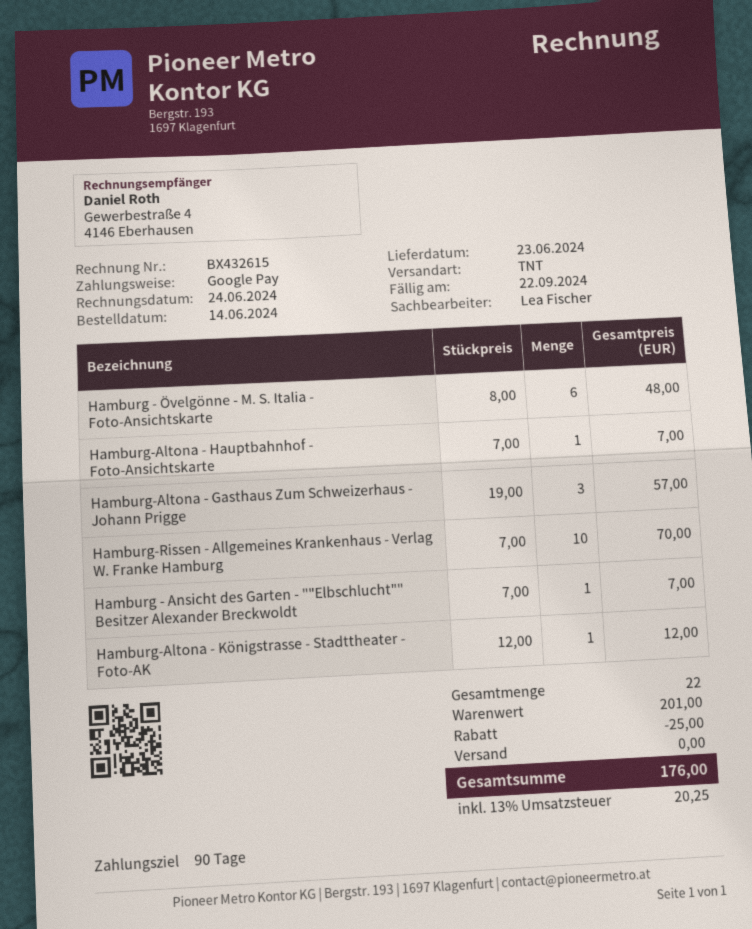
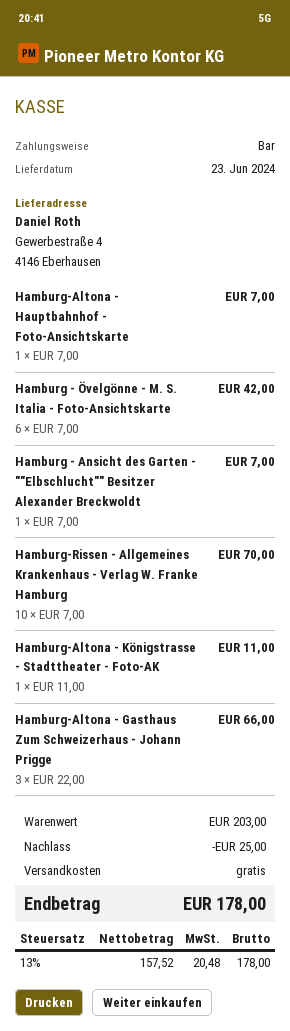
payment method: Google Pay -> cash
Hamburg - Övelgönne - M. S. Italia - Foto-Ansichtskarte: 6 x 8.00 = 48.00 -> 6 x 7.00 = 42.00
Hamburg-Altona - Gasthaus Zum Schweizerhaus - Johann Prigge: 3 x 19.00 = 57.00 -> 3 x 22.00 = 66.00
Hamburg-Altona - Königstrasse - Stadttheater - Foto-AK: 1 x 12.00 = 12.00 -> 1 x 11.00 = 11.00
subtotal: 201.00 -> 203.00
tax: 13% = 20.25 -> 13% = 20.48
total: 176.00 -> 178.00

